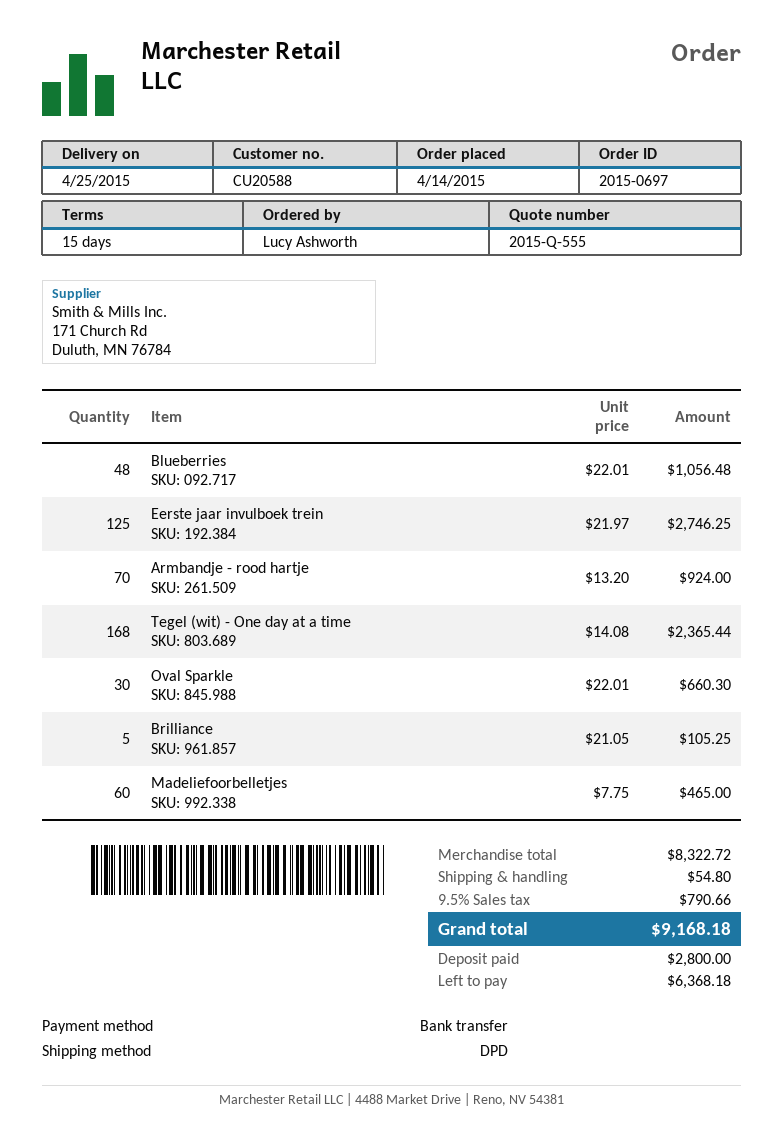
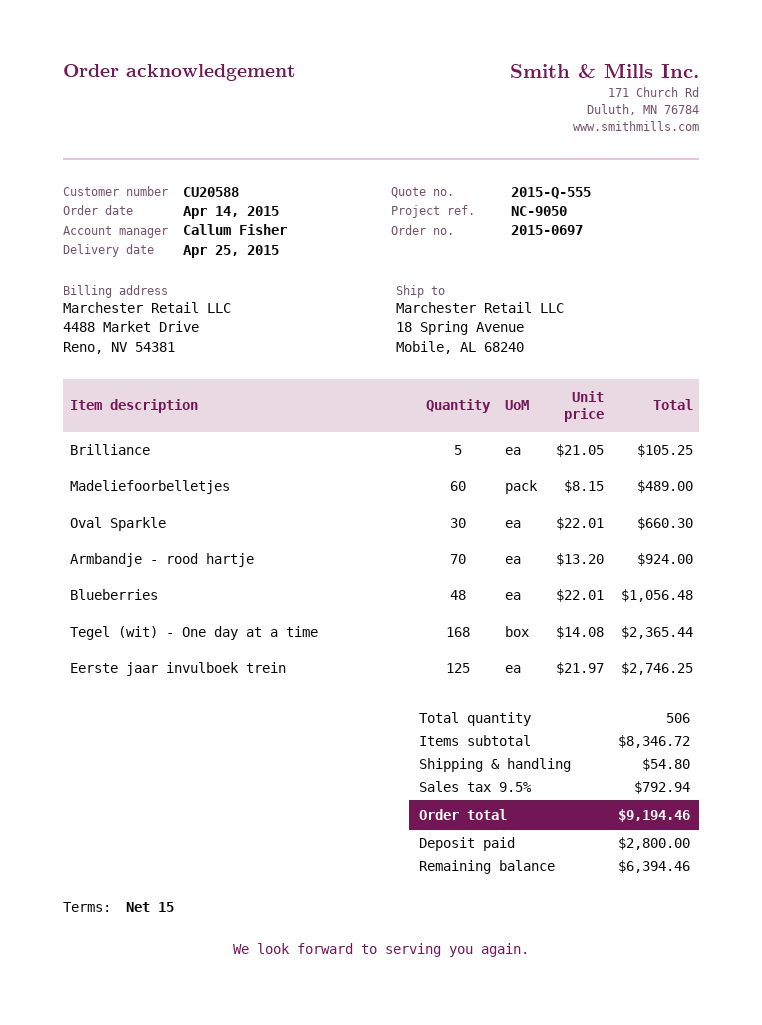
Madeliefoorbelletjes: 60 x 7.75 = 465.00 -> 60 x 8.15 = 489.00
subtotal: 8322.72 -> 8346.72
tax: 9.5% = 790.66 -> 9.5% = 792.94
total: 9168.18 -> 9194.46
balance: 6368.18 -> 6394.46

